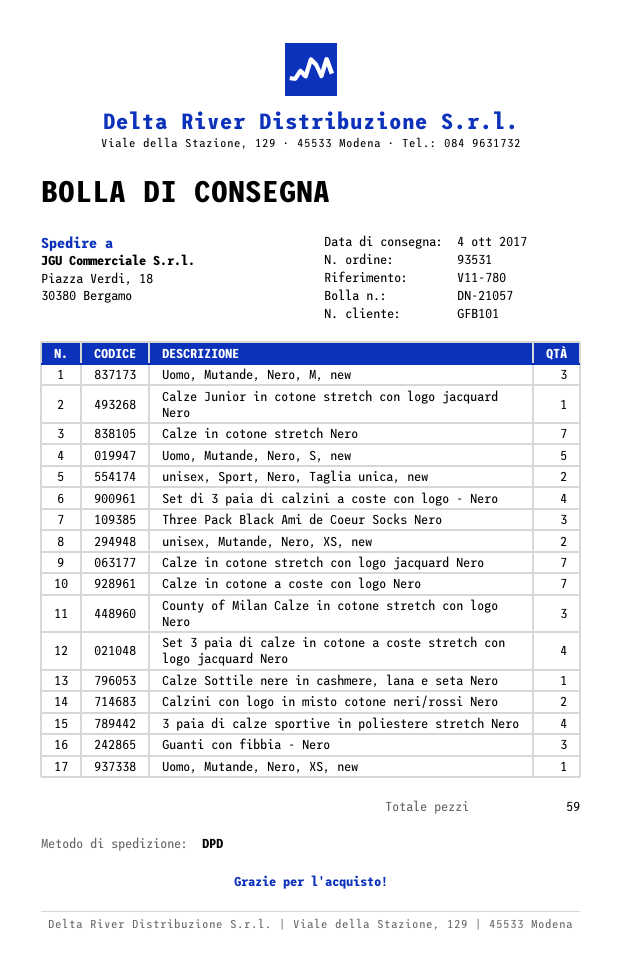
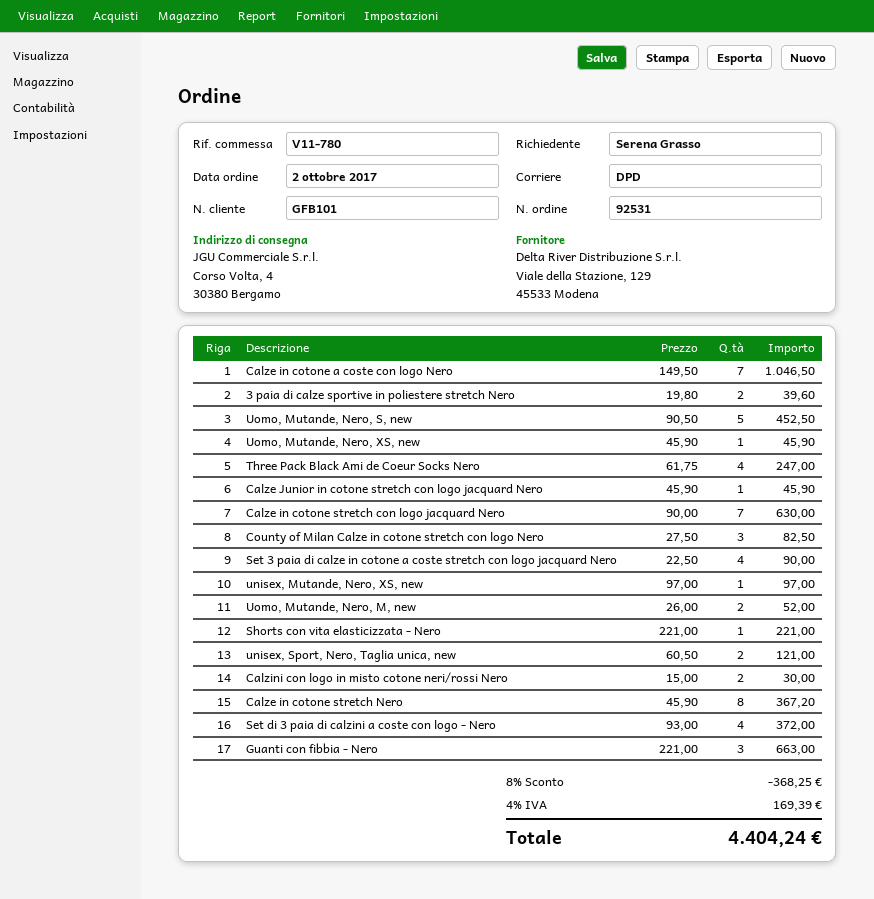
order number: 93531 -> 92531
ship to: Piazza Verdi, 18, 30380 Bergamo -> Corso Volta, 4, 30380 Bergamo
Uomo, Mutande, Nero, M, new: 3 -> 2
Calze in cotone stretch Nero: 7 -> 8
Three Pack Black Ami de Coeur Socks Nero: 3 -> 4
unisex, Mutande, Nero, XS, new: 2 -> 1
Calze Sottile nere in cashmere, lana e seta Nero: 1 -> none
3 paia di calze sportive in poliestere stretch Nero: 4 -> 2
Shorts con vita elasticizzata - Nero: none -> 1

